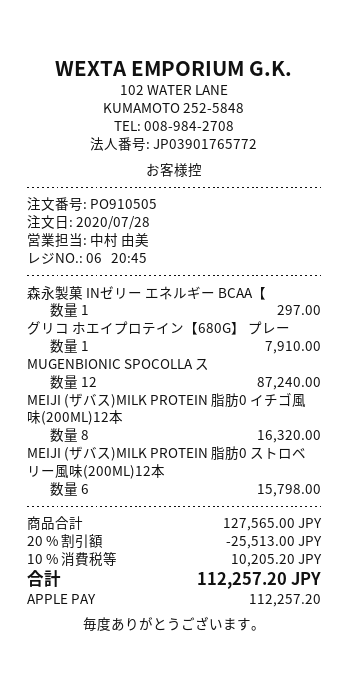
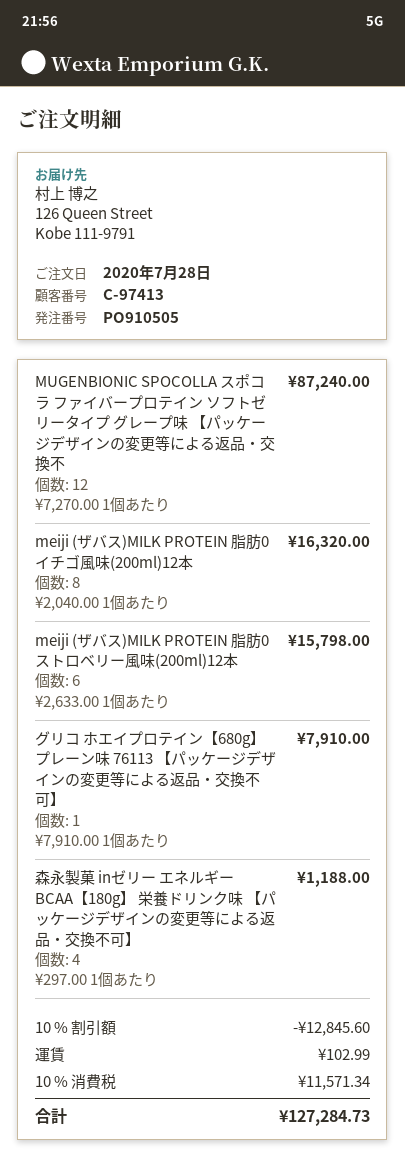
森永製菓 INゼリー エネルギー BCAA【: 1 for 297.00 -> 4 for 1188.00
discount: 20% = 25513.00 -> 10% = 12845.60
shipping: none -> 102.99
tax: 10% = 10205.20 -> 10% = 11571.34
total: 112257.20 -> 127284.73

